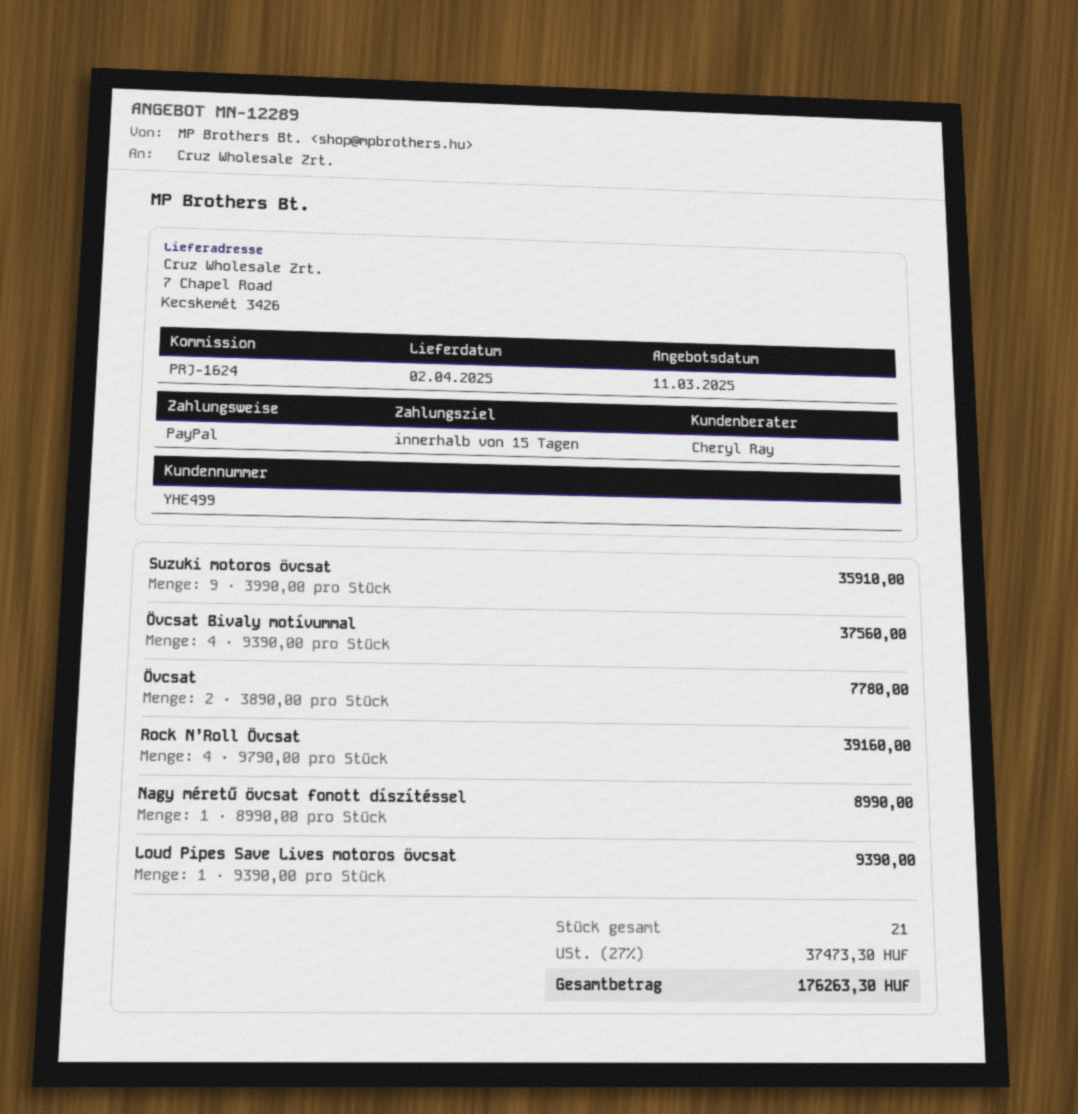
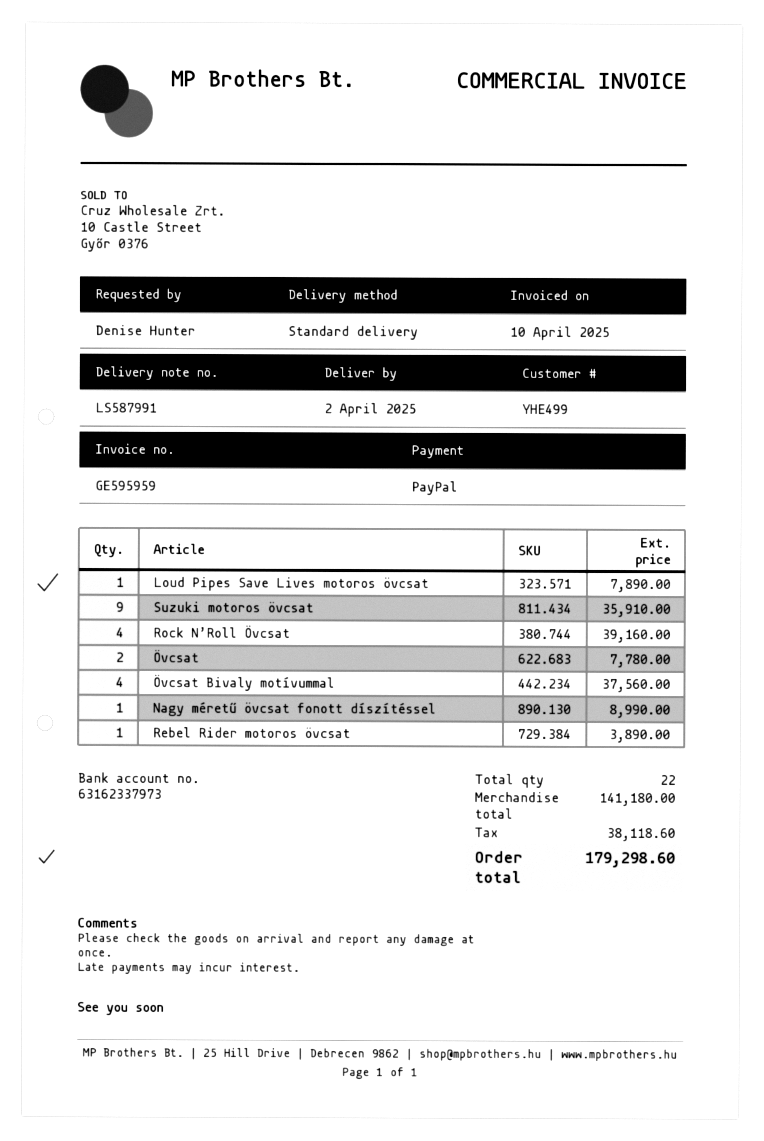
Loud Pipes Save Lives motoros övcsat: 1 for 9390.00 -> 1 for 7890.00
Rebel Rider motoros övcsat: none -> 1 for 3890.00
total quantity: 21 -> 22
tax: 37473.30 -> 38118.60
total: 176263.30 -> 179298.60

